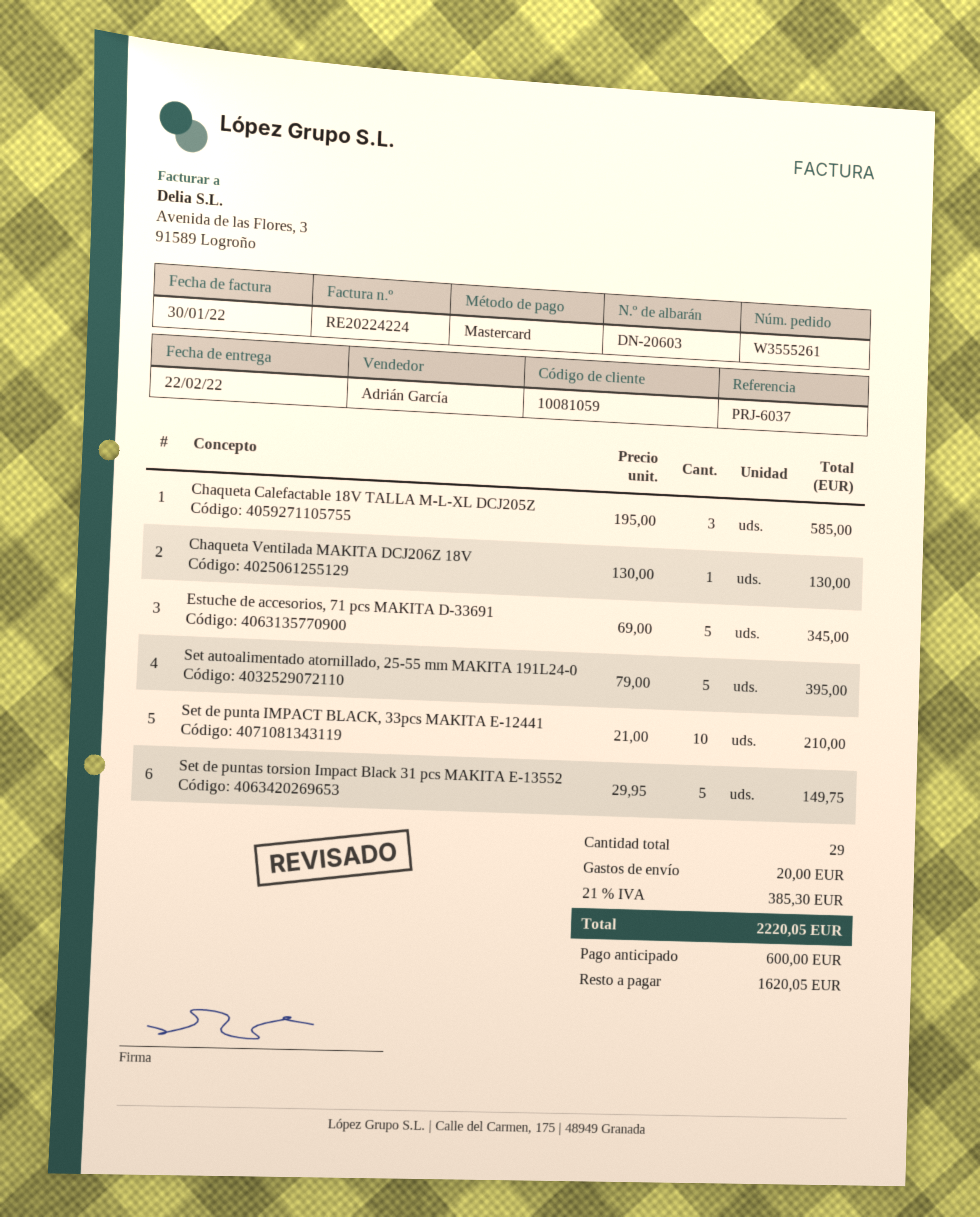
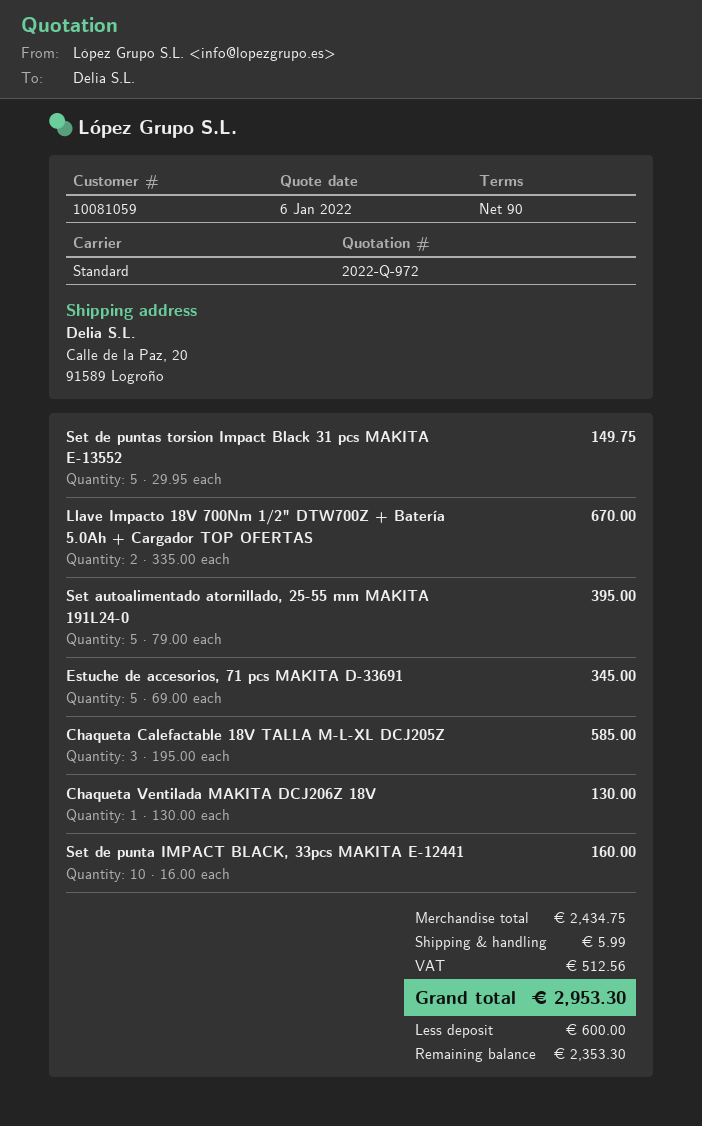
Set de punta IMPACT BLACK, 33pcs MAKITA E-12441: 10 x 21.00 = 210.00 -> 10 x 16.00 = 160.00
Llave Impacto 18V 700Nm 1/2" DTW700Z + Batería 5.0Ah + Cargador TOP OFERTAS: none -> 2 x 335.00 = 670.00
shipping: 20.00 -> 5.99
tax: 385.30 -> 512.56
total: 2220.05 -> 2953.30
balance: 1620.05 -> 2353.30

